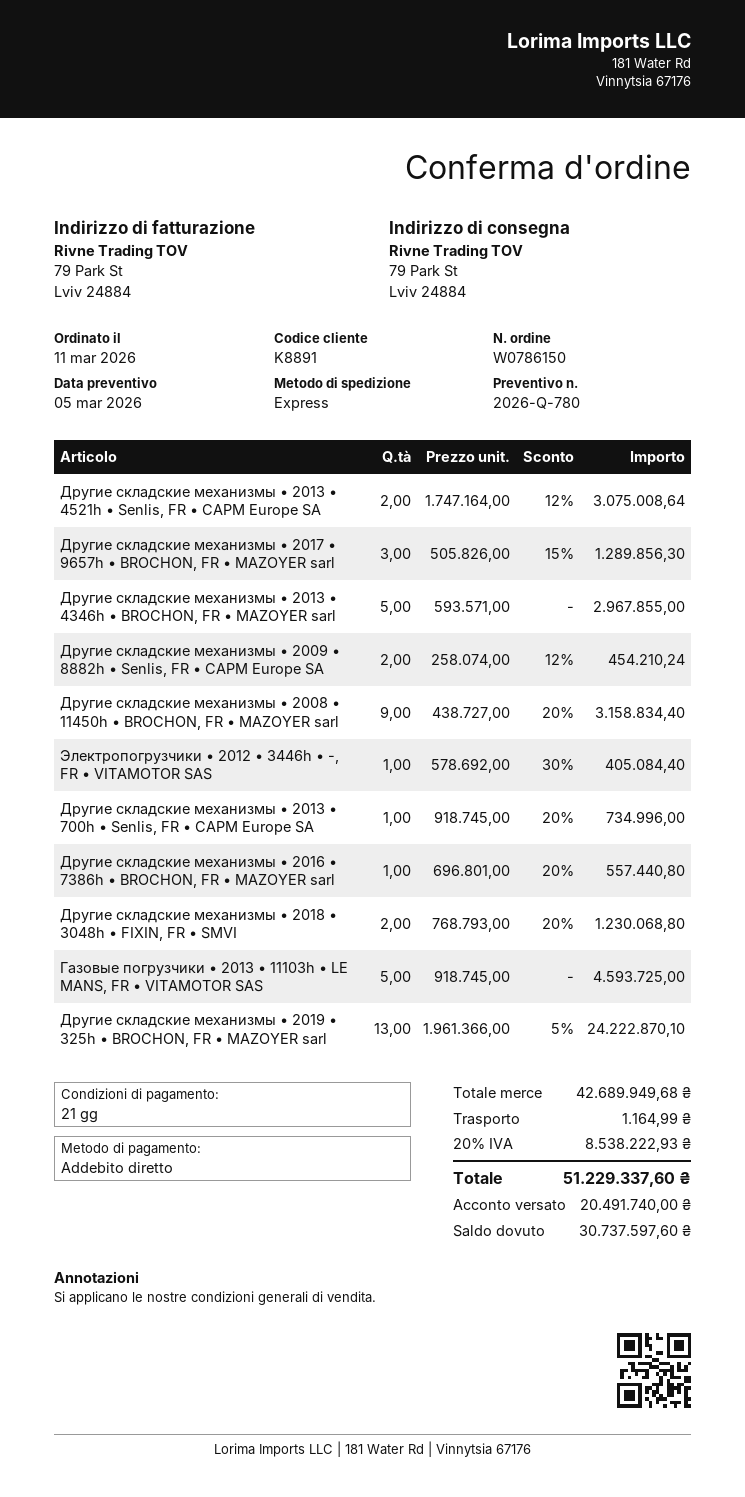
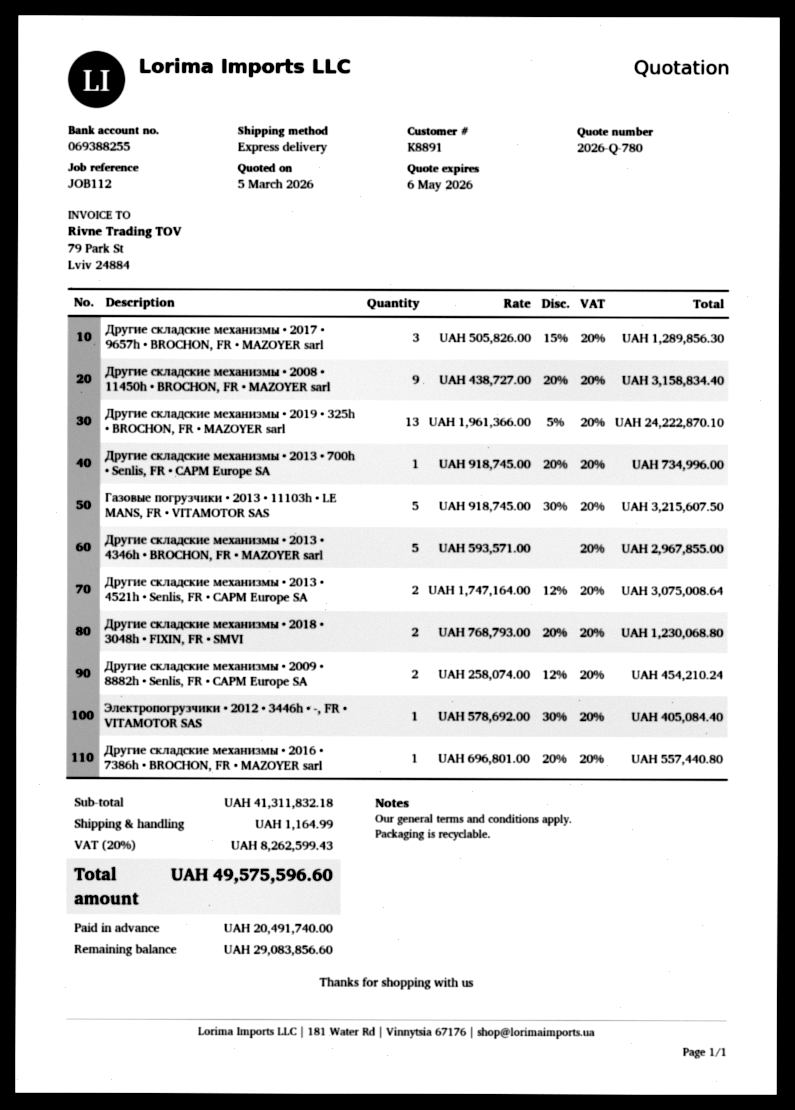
Газовые погрузчики • 2013 • 11103h • LE MANS, FR • VITAMOTOR SAS: 5 x 918745.00 = 4593725.00 -> 5 x 918745.00 - 30% = 3215607.50
subtotal: 42689949.68 -> 41311832.18
tax: 20% = 8538222.93 -> 20% = 8262599.43
total: 51229337.60 -> 49575596.60
balance: 30737597.60 -> 29083856.60

